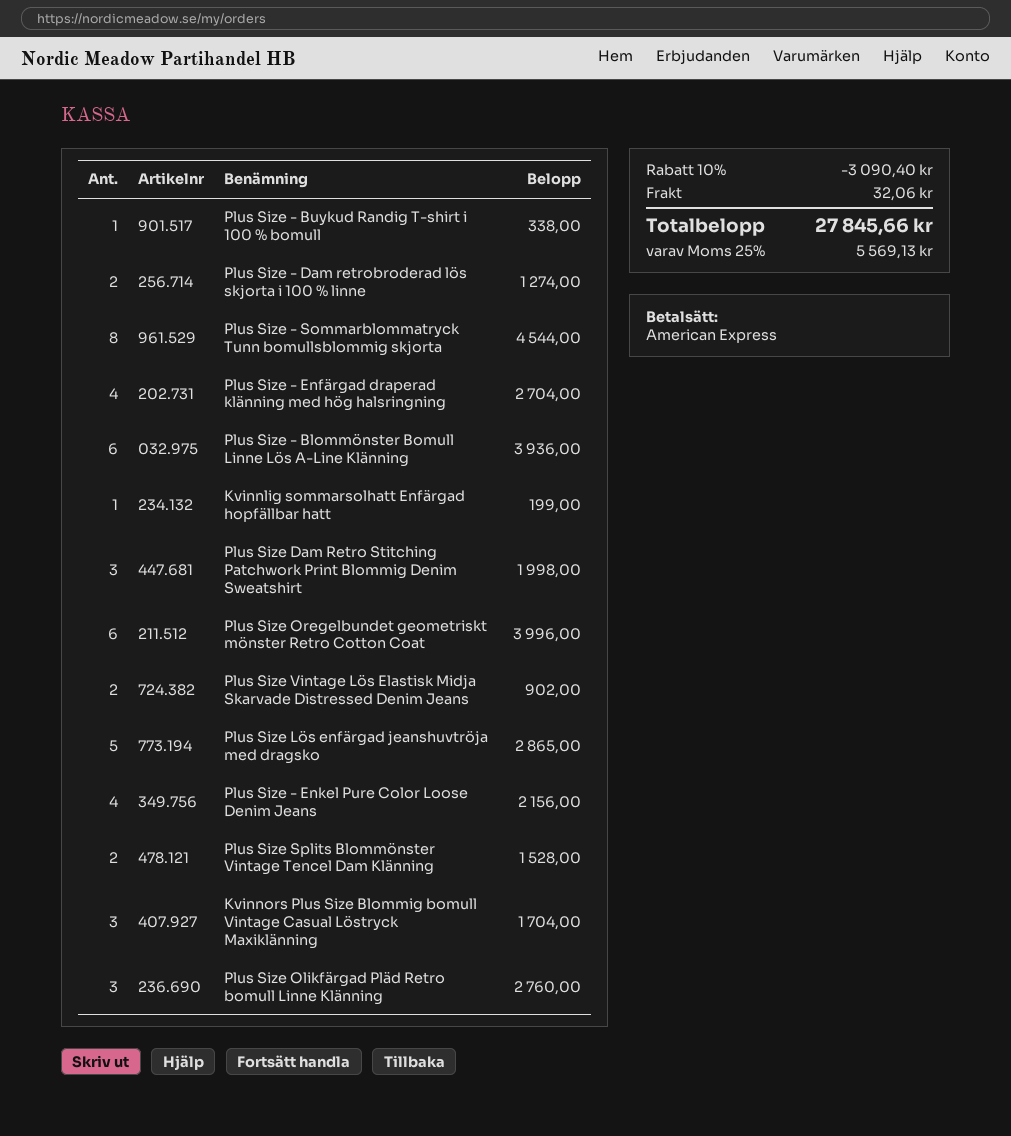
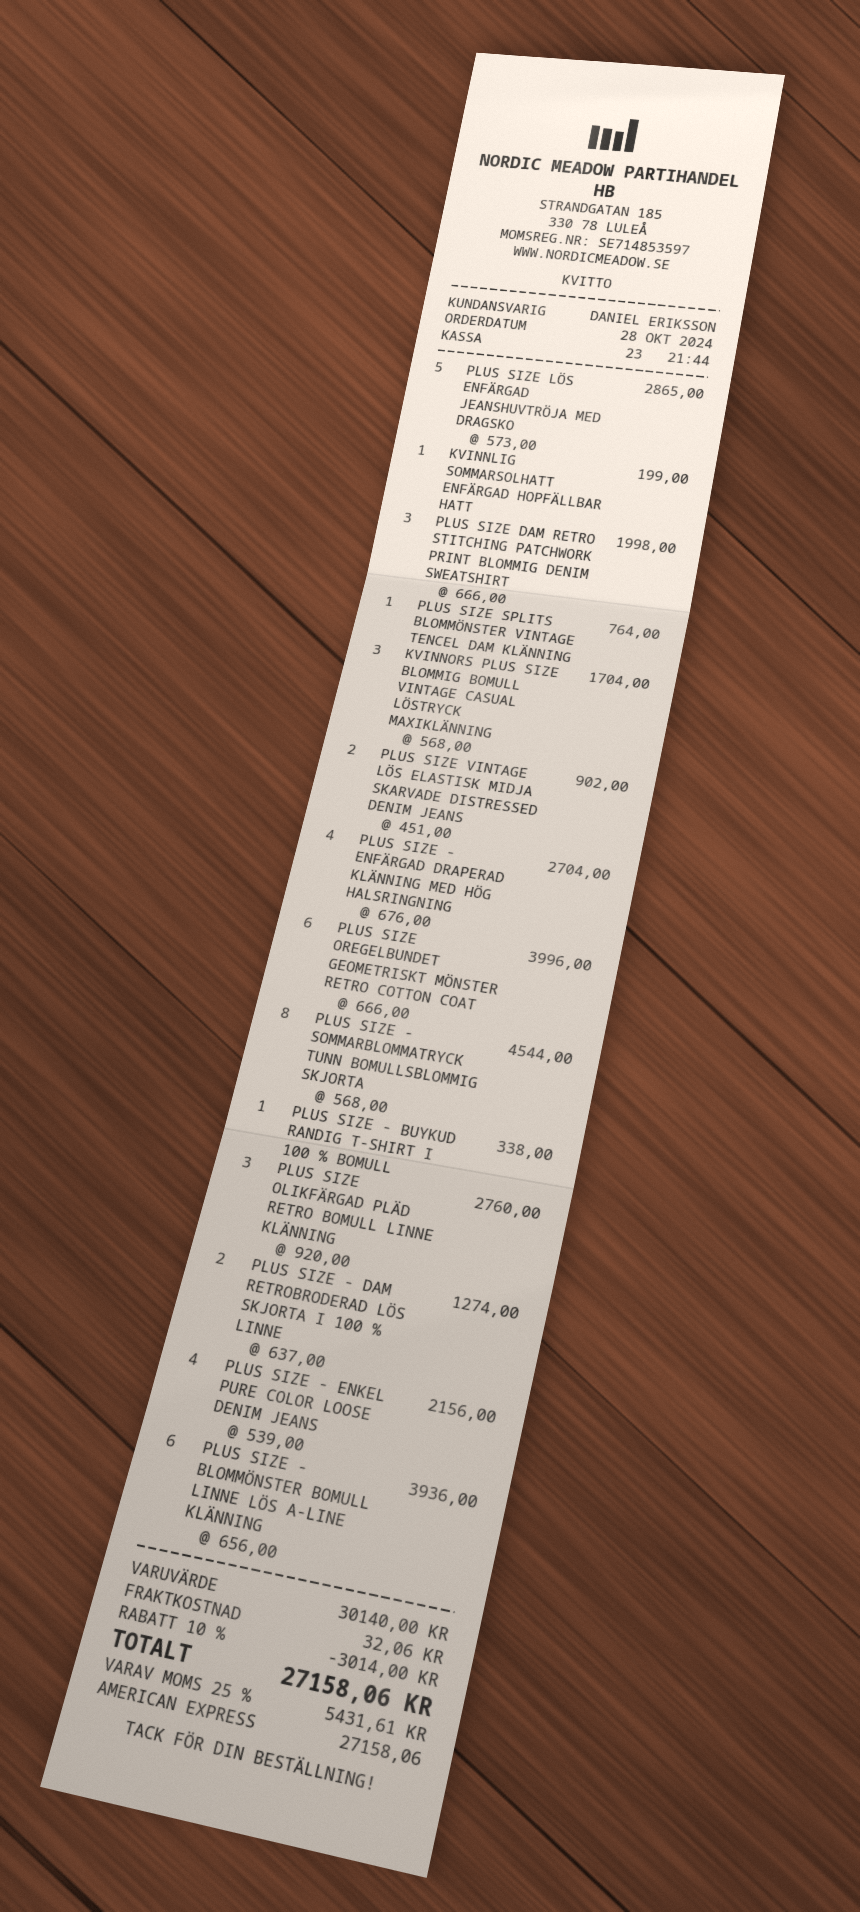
Plus Size Splits Blommönster Vintage Tencel Dam Klänning: 2 for 1528.00 -> 1 for 764.00
discount: 10% = 3090.40 -> 10% = 3014.00
tax: 25% = 5569.13 -> 25% = 5431.61
total: 27845.66 -> 27158.06

